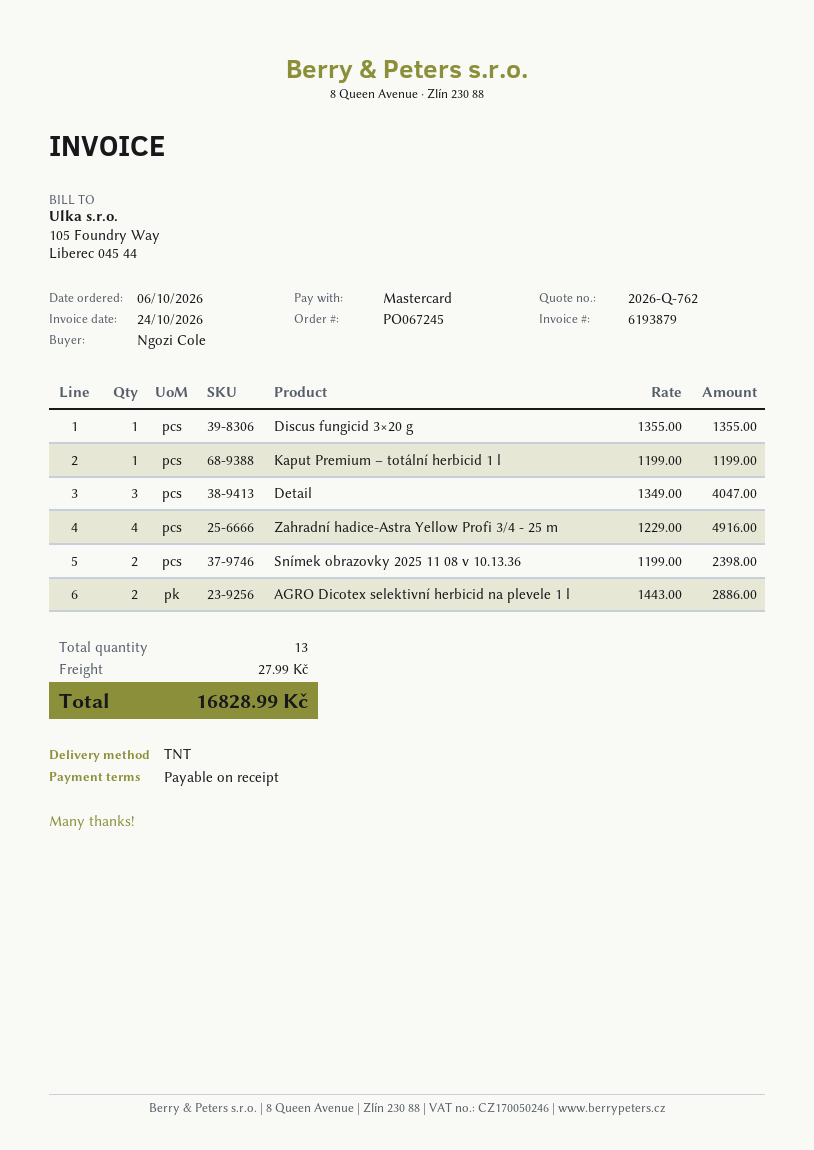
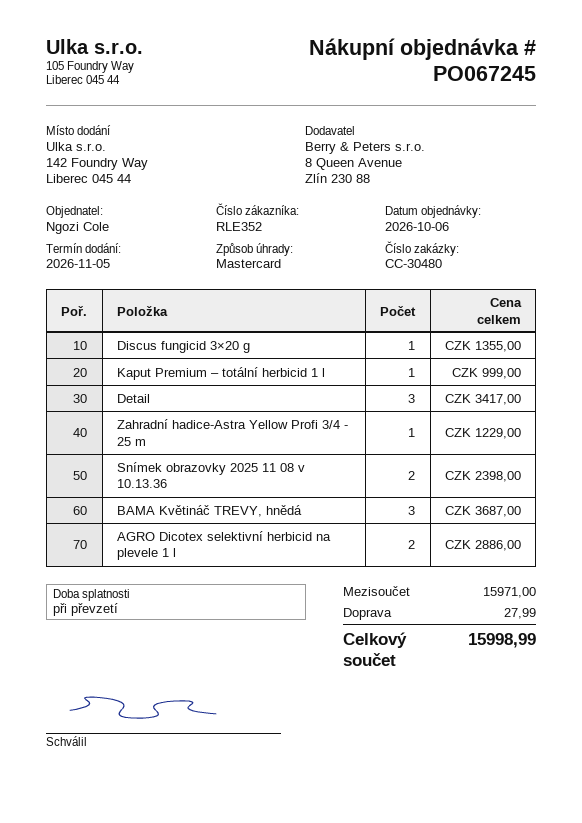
Kaput Premium – totální herbicid 1 l: 1 for 1199.00 -> 1 for 999.00
Detail: 3 for 4047.00 -> 3 for 3417.00
Zahradní hadice-Astra Yellow Profi 3/4 - 25 m: 4 for 4916.00 -> 1 for 1229.00
BAMA Květináč TREVY, hnědá: none -> 3 for 3687.00
total: 16828.99 -> 15998.99

